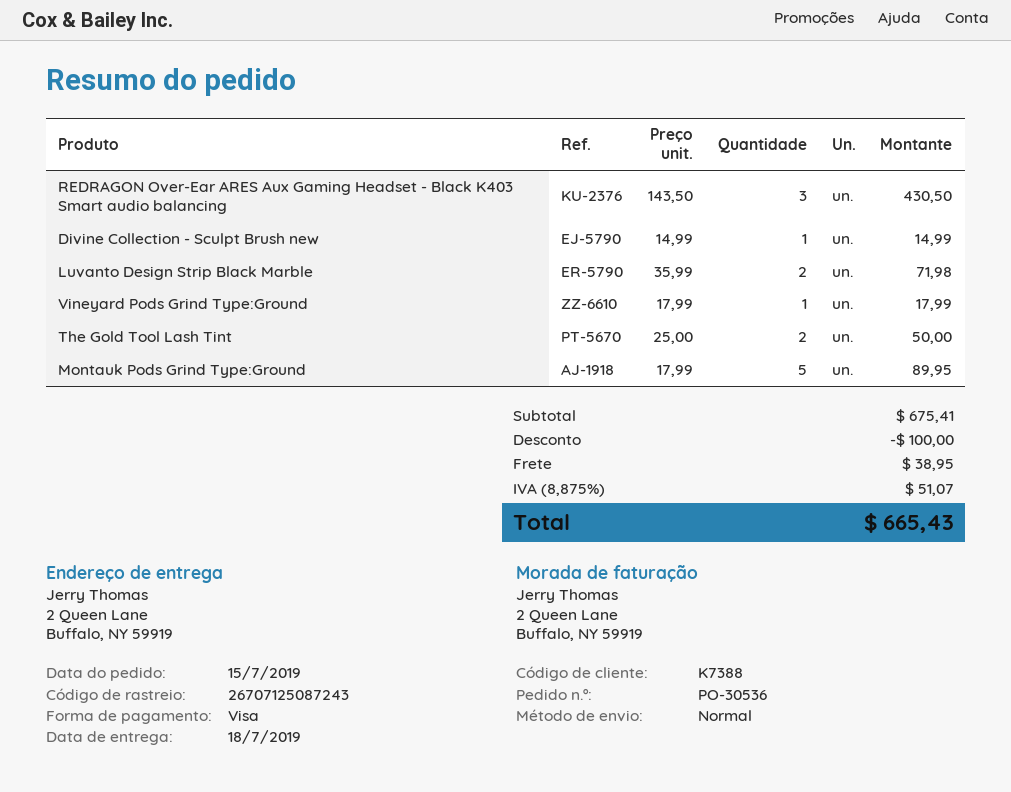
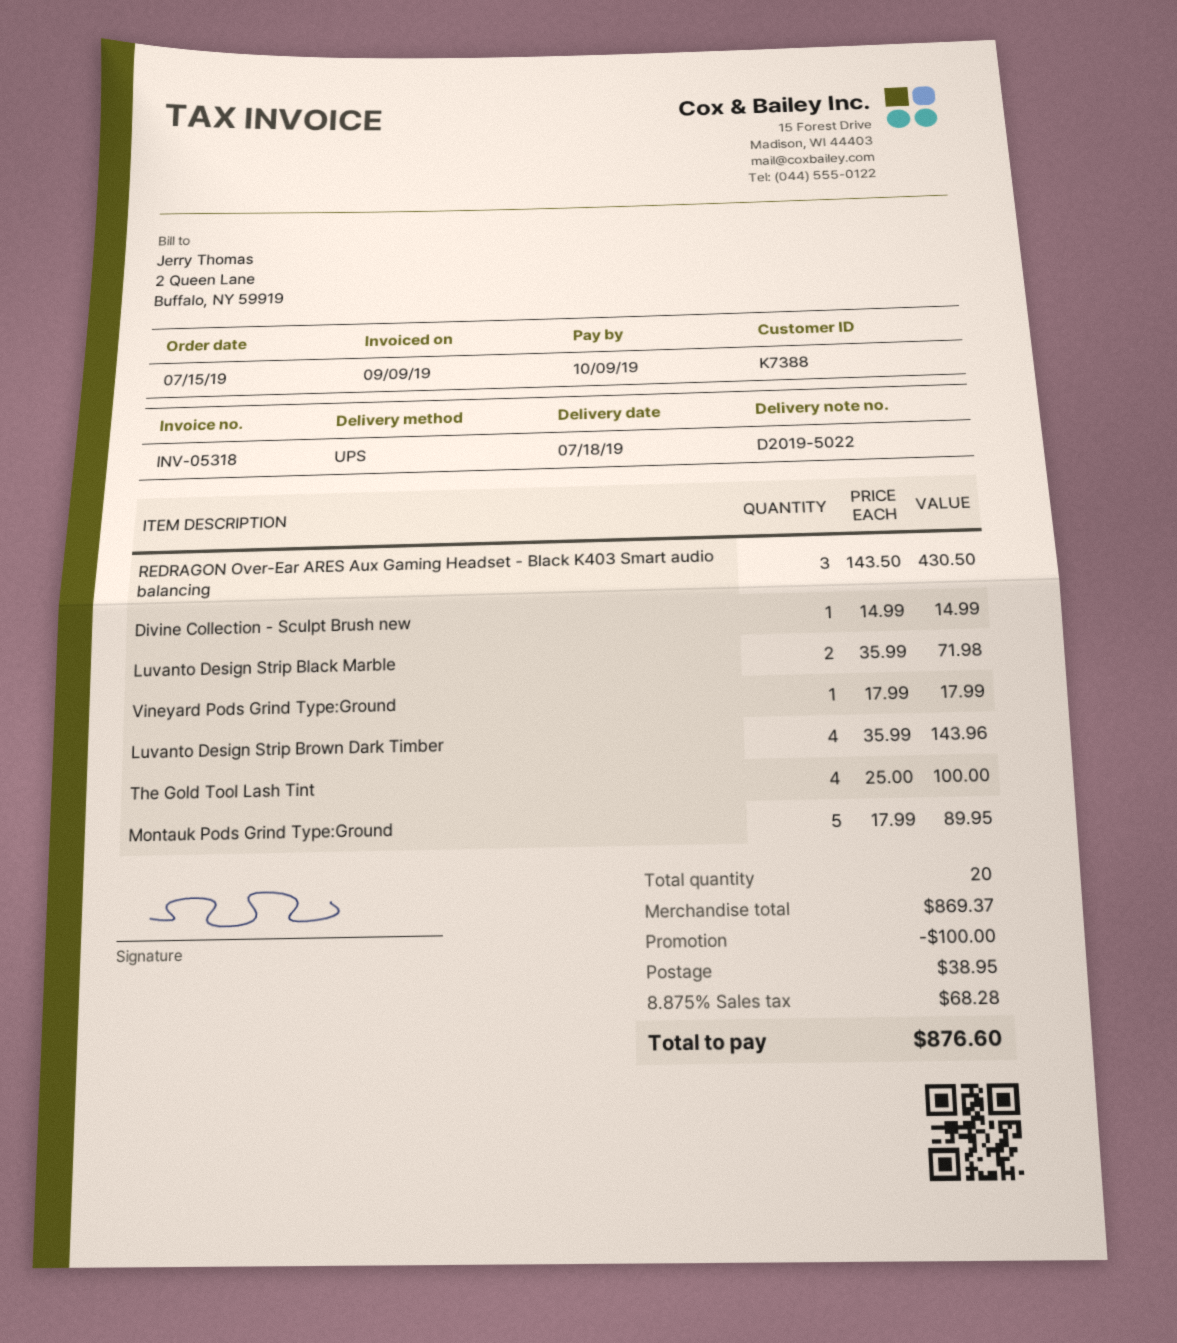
shipping method: standard -> UPS
The Gold Tool Lash Tint: 2 x 25.00 = 50.00 -> 4 x 25.00 = 100.00
Luvanto Design Strip Brown Dark Timber: none -> 4 x 35.99 = 143.96
subtotal: 675.41 -> 869.37
tax: 8.875% = 51.07 -> 8.875% = 68.28
total: 665.43 -> 876.60

